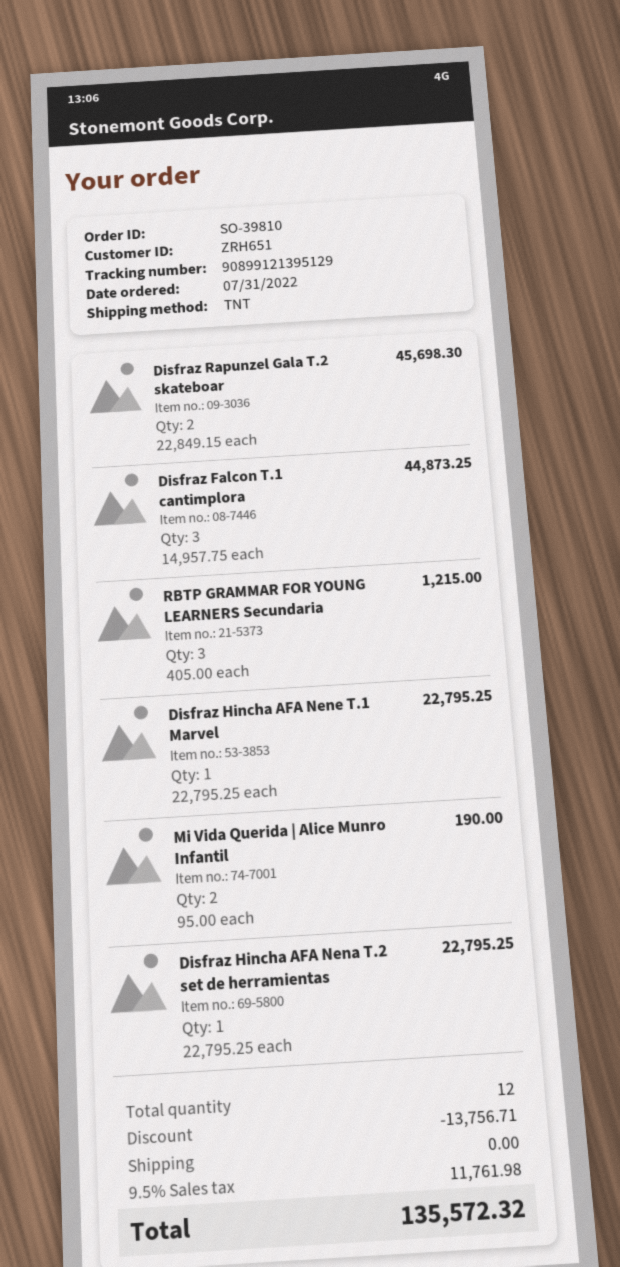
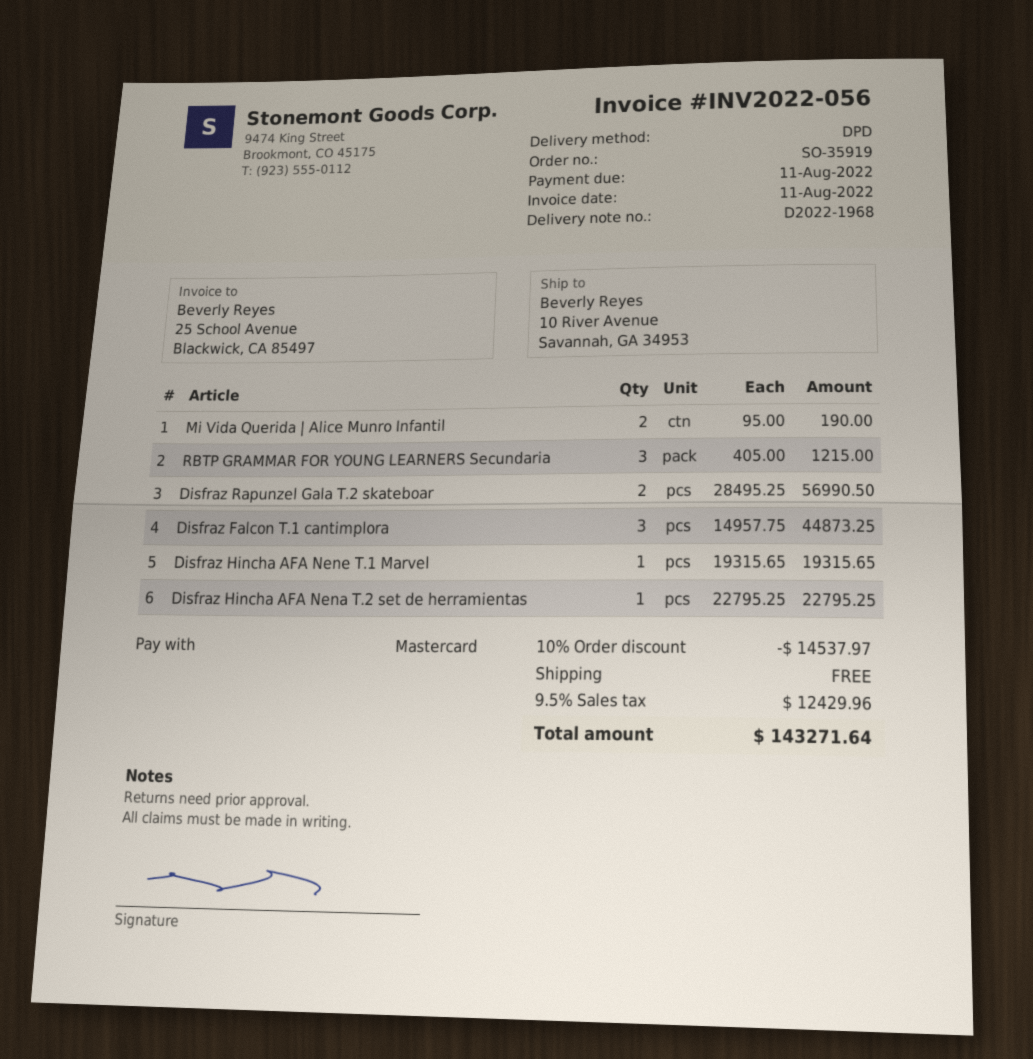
order number: SO-39810 -> SO-35919
shipping method: TNT -> DPD
Disfraz Rapunzel Gala T.2 skateboar: 2 x 22849.15 = 45698.30 -> 2 x 28495.25 = 56990.50
Disfraz Hincha AFA Nene T.1 Marvel: 1 x 22795.25 = 22795.25 -> 1 x 19315.65 = 19315.65
discount: 13756.71 -> 14537.97
tax: 9.5% = 11761.98 -> 9.5% = 12429.96
total: 135572.32 -> 143271.64

